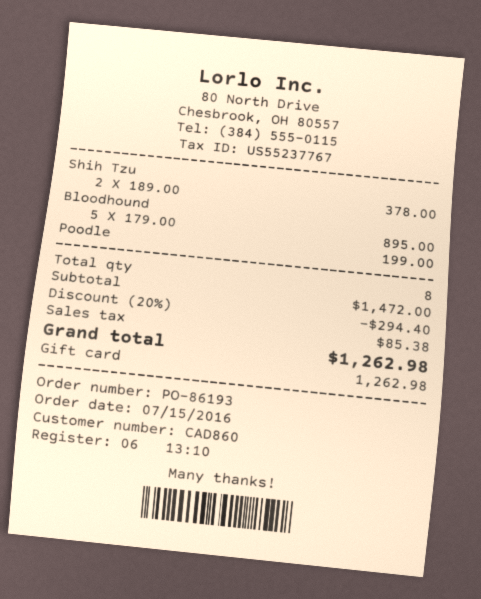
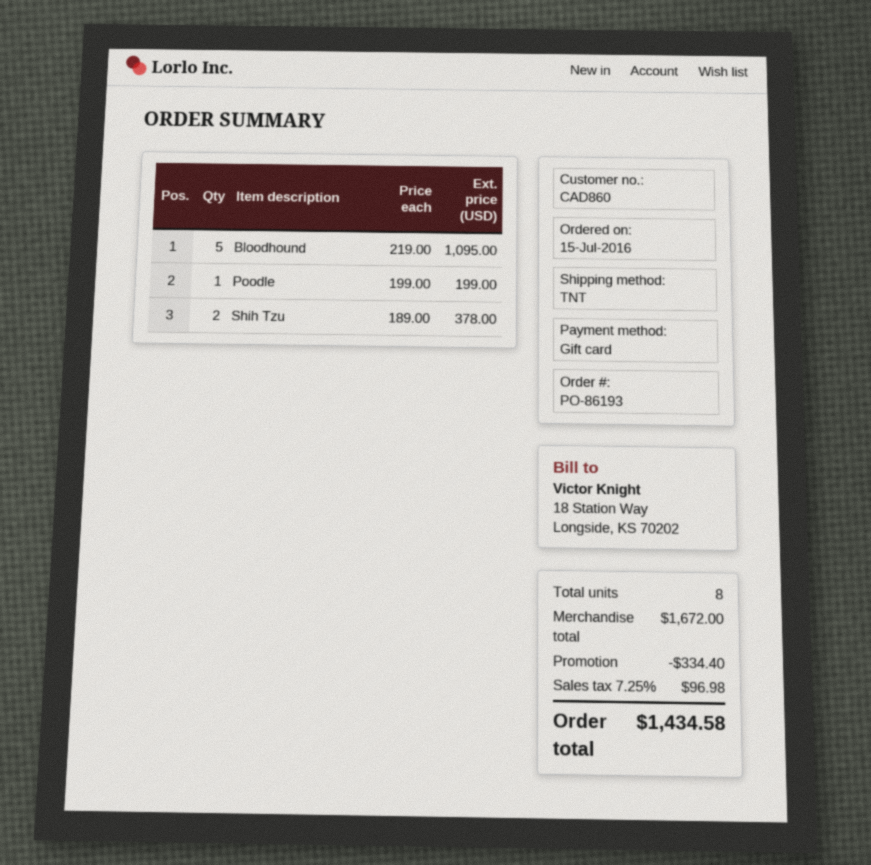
Bloodhound: 5 x 179.00 = 895.00 -> 5 x 219.00 = 1095.00
subtotal: 1472.00 -> 1672.00
discount: 294.40 -> 334.40
tax: 85.38 -> 96.98
total: 1262.98 -> 1434.58

